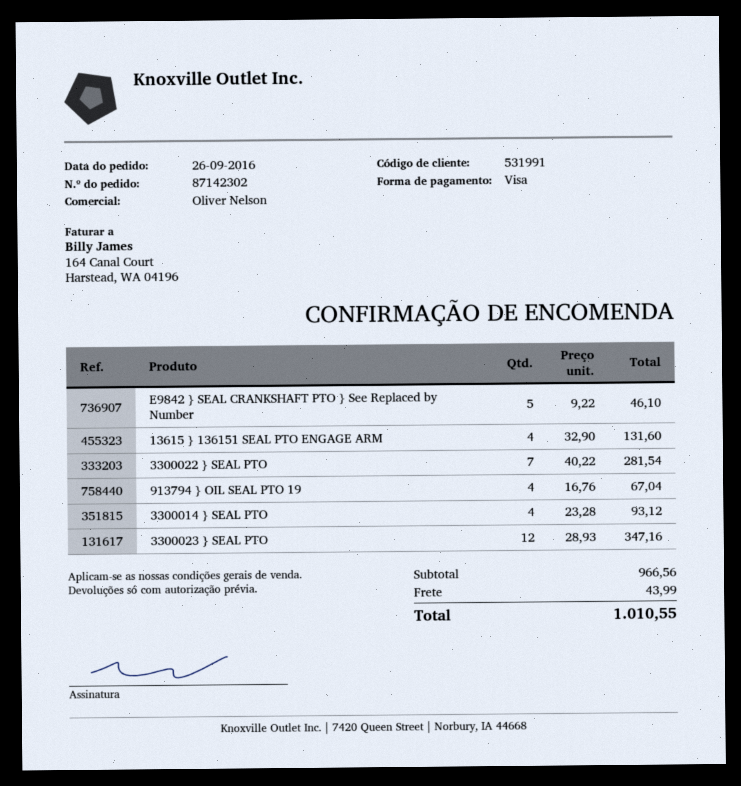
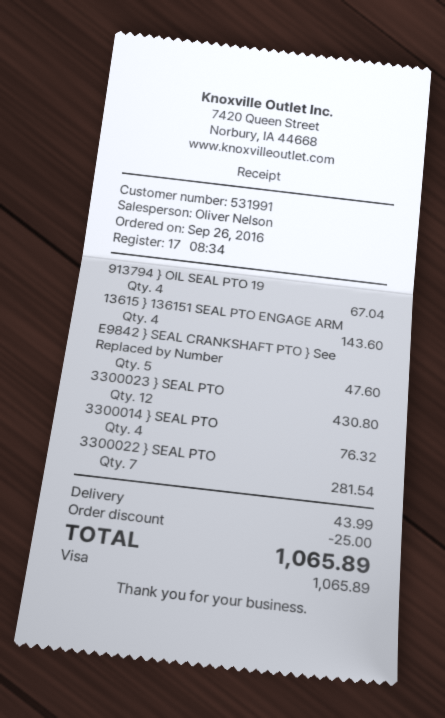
E9842 } SEAL CRANKSHAFT PTO } See Replaced by Number: 5 for 46.10 -> 5 for 47.60
13615 } 136151 SEAL PTO ENGAGE ARM: 4 for 131.60 -> 4 for 143.60
3300014 } SEAL PTO: 4 for 93.12 -> 4 for 76.32
3300023 } SEAL PTO: 12 for 347.16 -> 12 for 430.80
discount: none -> 25.00
total: 1010.55 -> 1065.89

